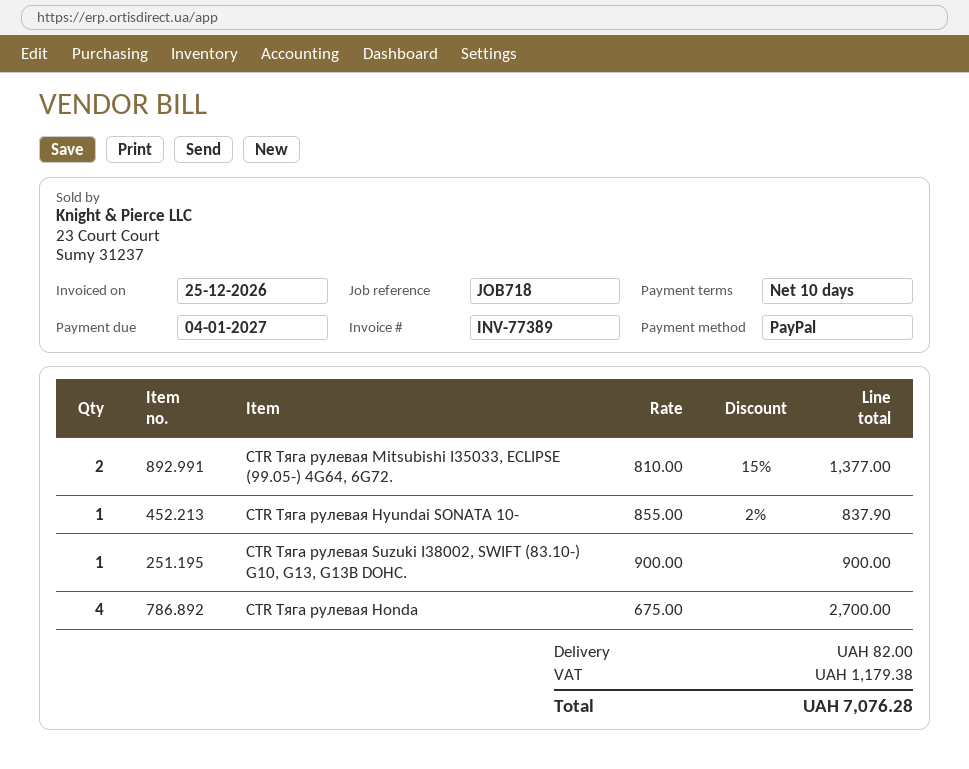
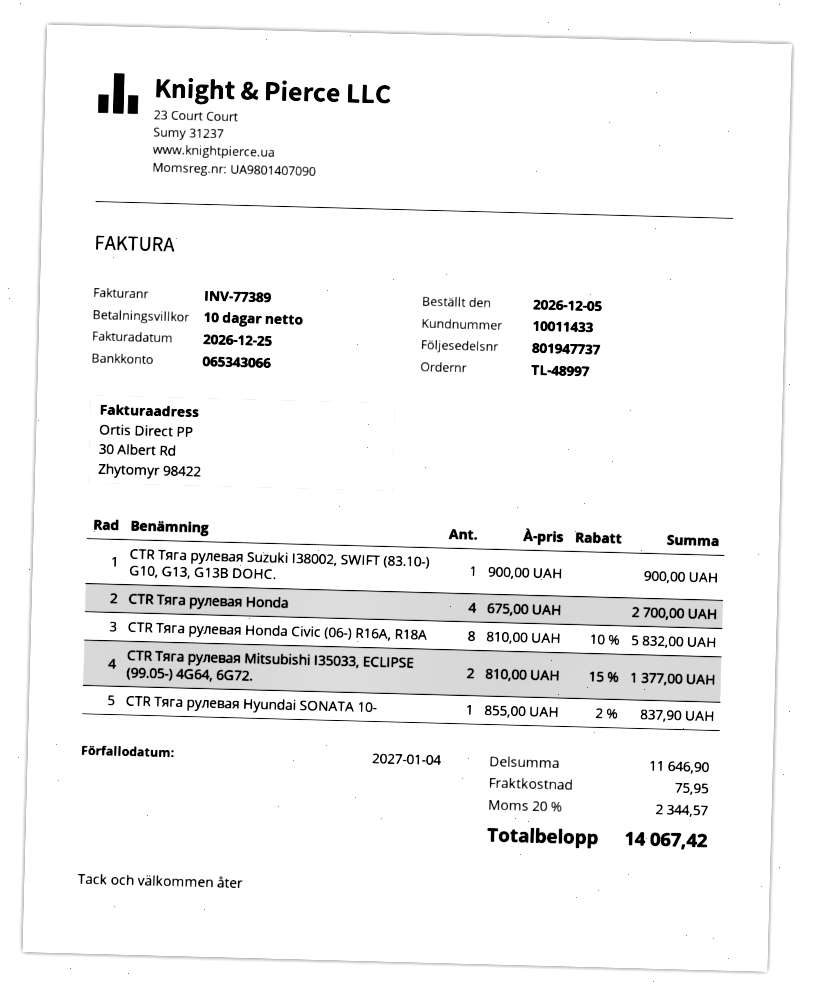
CTR Тяга рулевая Honda Civic (06-) R16A, R18A: none -> 8 x 810.00 - 10% = 5832.00
shipping: 82.00 -> 75.95
tax: 1179.38 -> 2344.57
total: 7076.28 -> 14067.42

